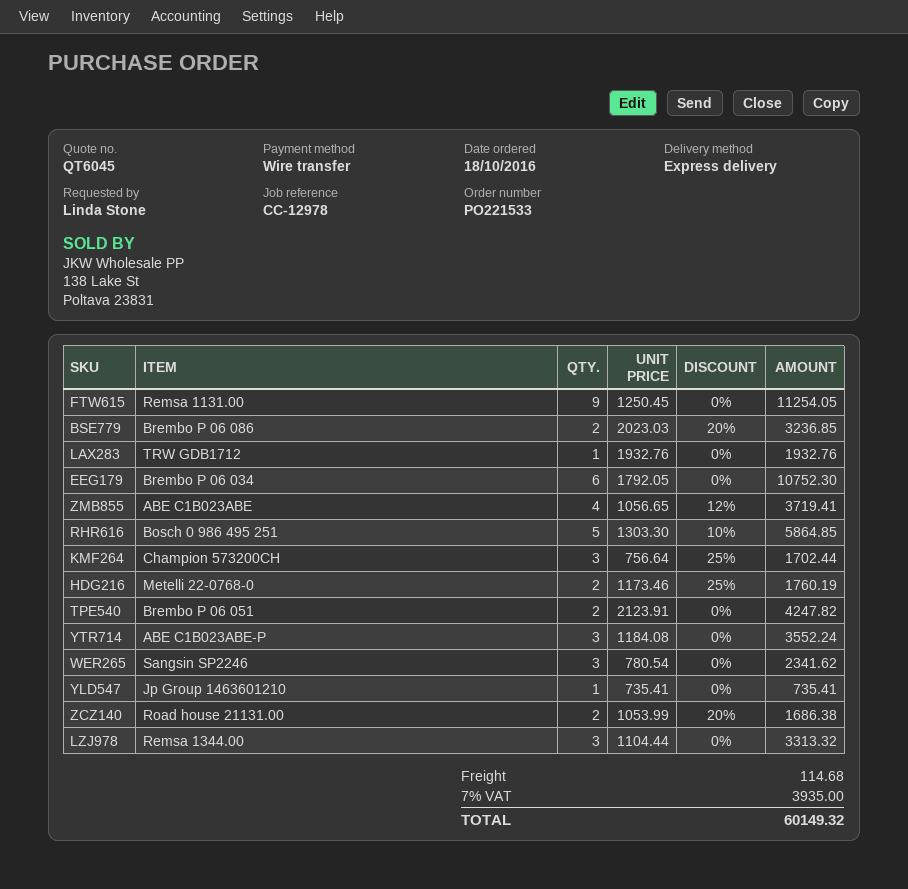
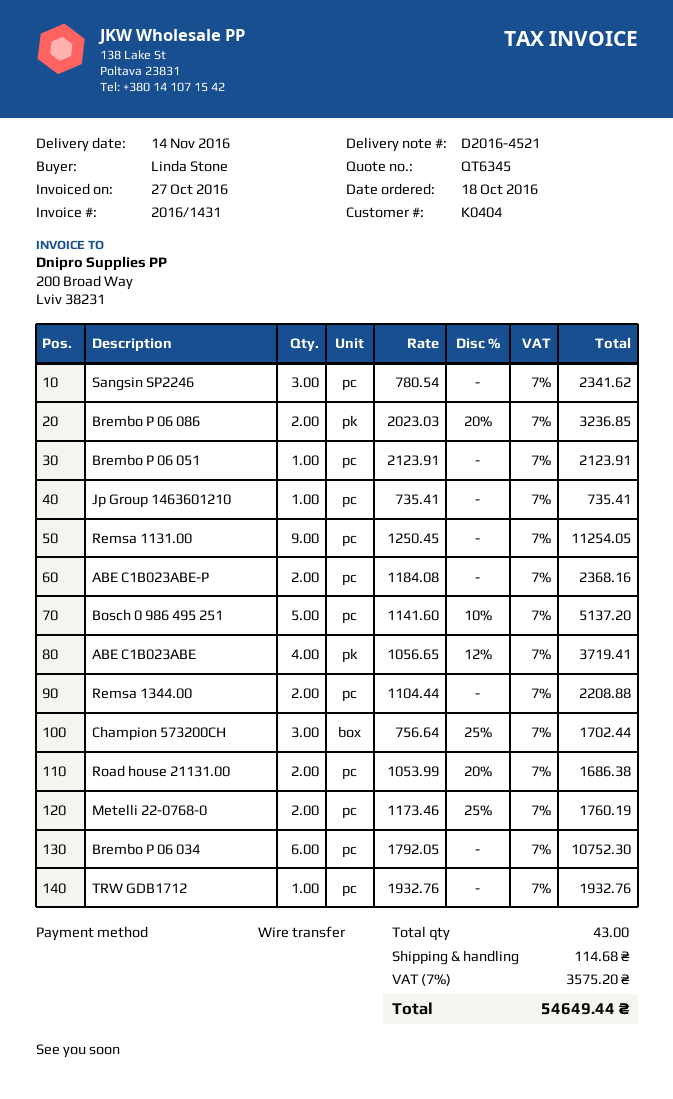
quote number: QT6045 -> QT6345
Bosch 0 986 495 251: 5 x 1303.30 - 10% = 5864.85 -> 5 x 1141.60 - 10% = 5137.20
Brembo P 06 051: 2 x 2123.91 = 4247.82 -> 1 x 2123.91 = 2123.91
ABE C1B023ABE-P: 3 x 1184.08 = 3552.24 -> 2 x 1184.08 = 2368.16
Remsa 1344.00: 3 x 1104.44 = 3313.32 -> 2 x 1104.44 = 2208.88
tax: 7% = 3935.00 -> 7% = 3575.20
total: 60149.32 -> 54649.44

